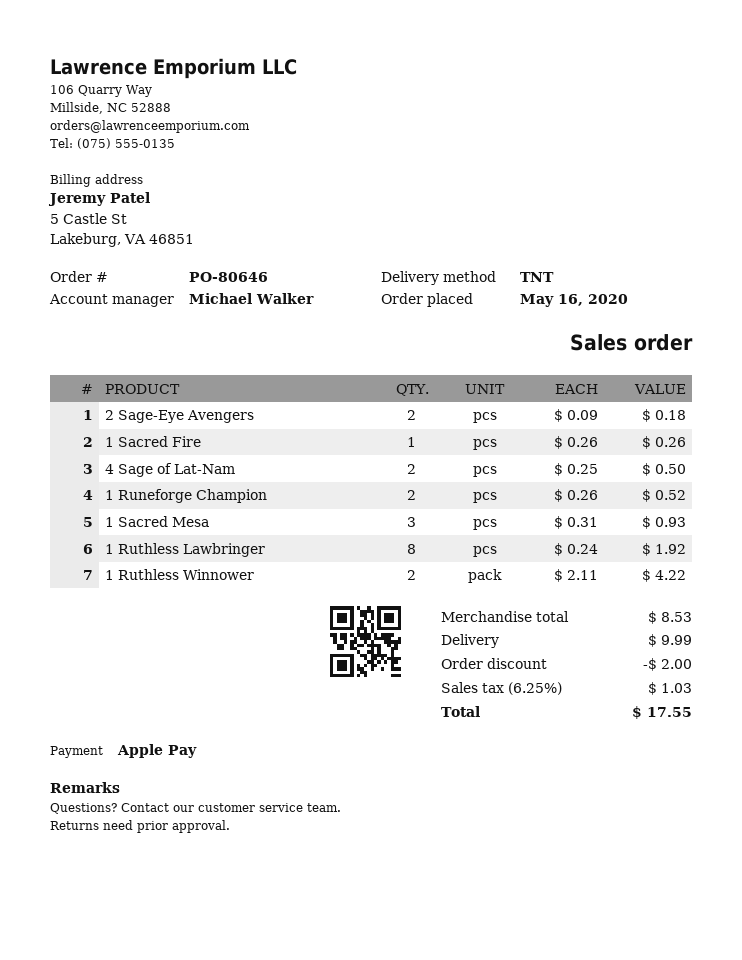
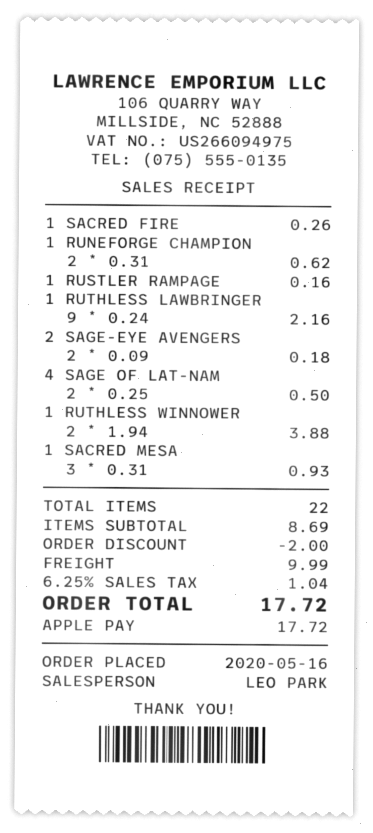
sales rep: Michael Walker -> LEO PARK
1 Runeforge Champion: 2 x 0.26 = 0.52 -> 2 x 0.31 = 0.62
1 Ruthless Lawbringer: 8 x 0.24 = 1.92 -> 9 x 0.24 = 2.16
1 Ruthless Winnower: 2 x 2.11 = 4.22 -> 2 x 1.94 = 3.88
1 RUSTLER RAMPAGE: none -> 1 x 0.16 = 0.16
subtotal: 8.53 -> 8.69
tax: 6.25% = 1.03 -> 6.25% = 1.04
total: 17.55 -> 17.72

